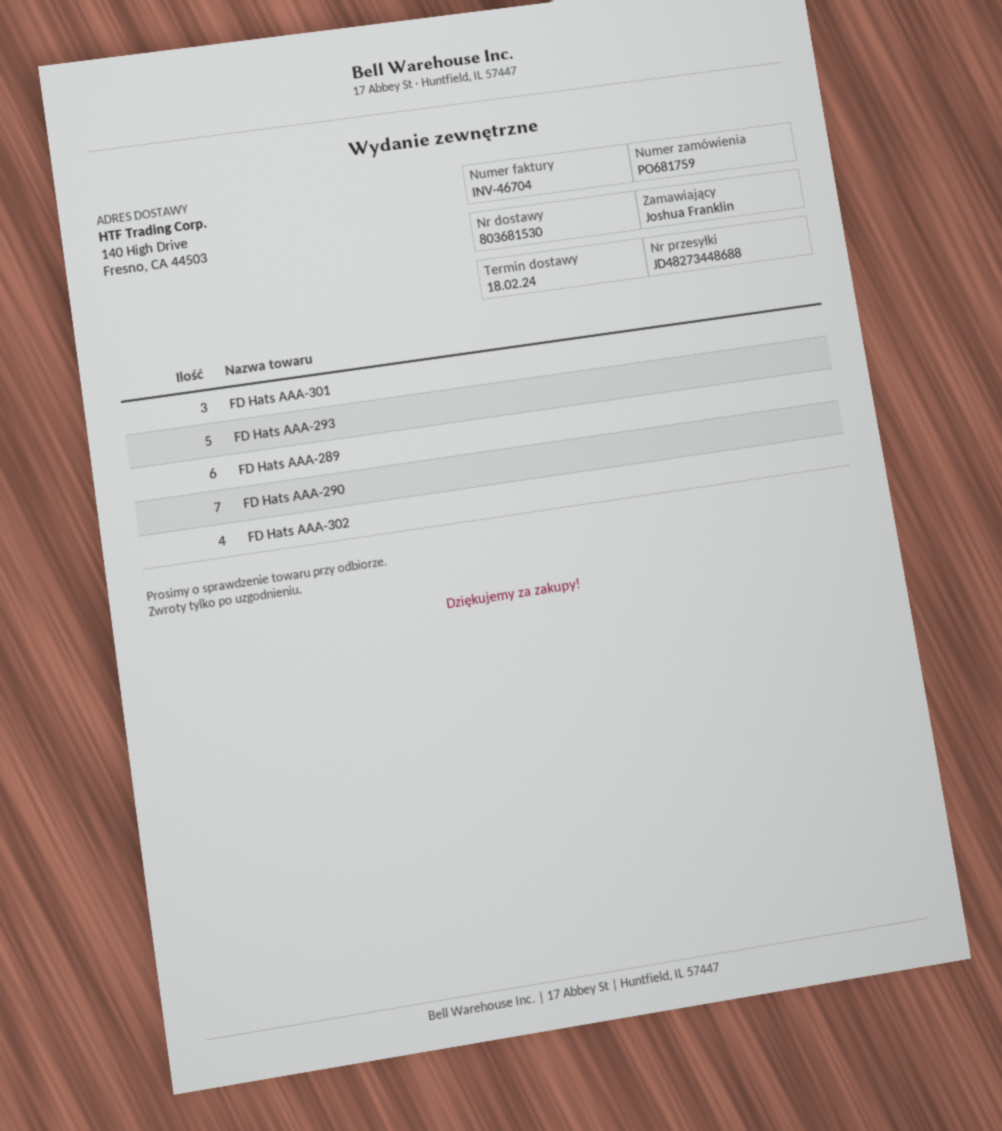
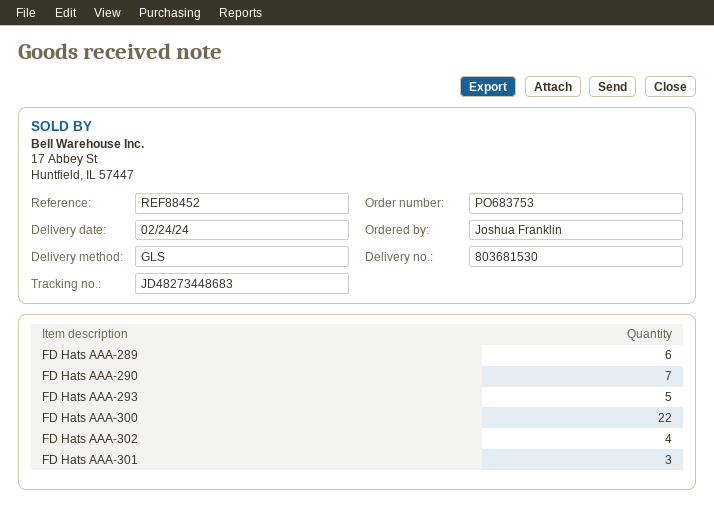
order number: PO681759 -> PO683753
delivery date: 2024-02-18 -> 2024-02-24
tracking number: JD48273448688 -> JD48273448683
FD Hats AAA-300: none -> 22

